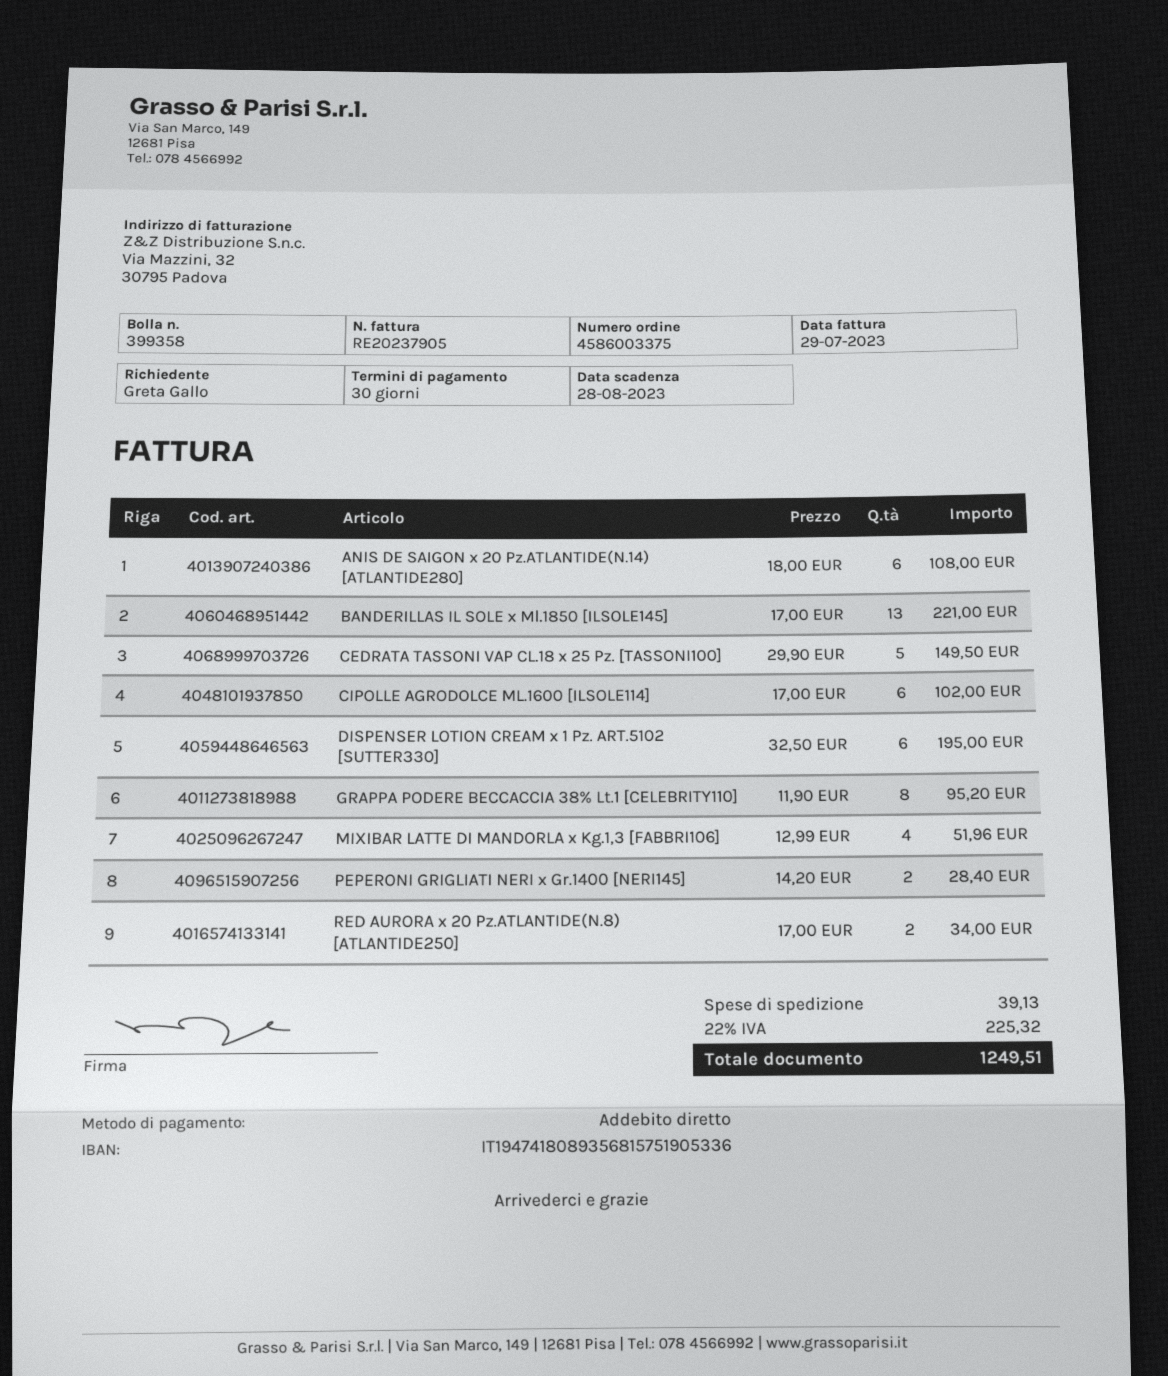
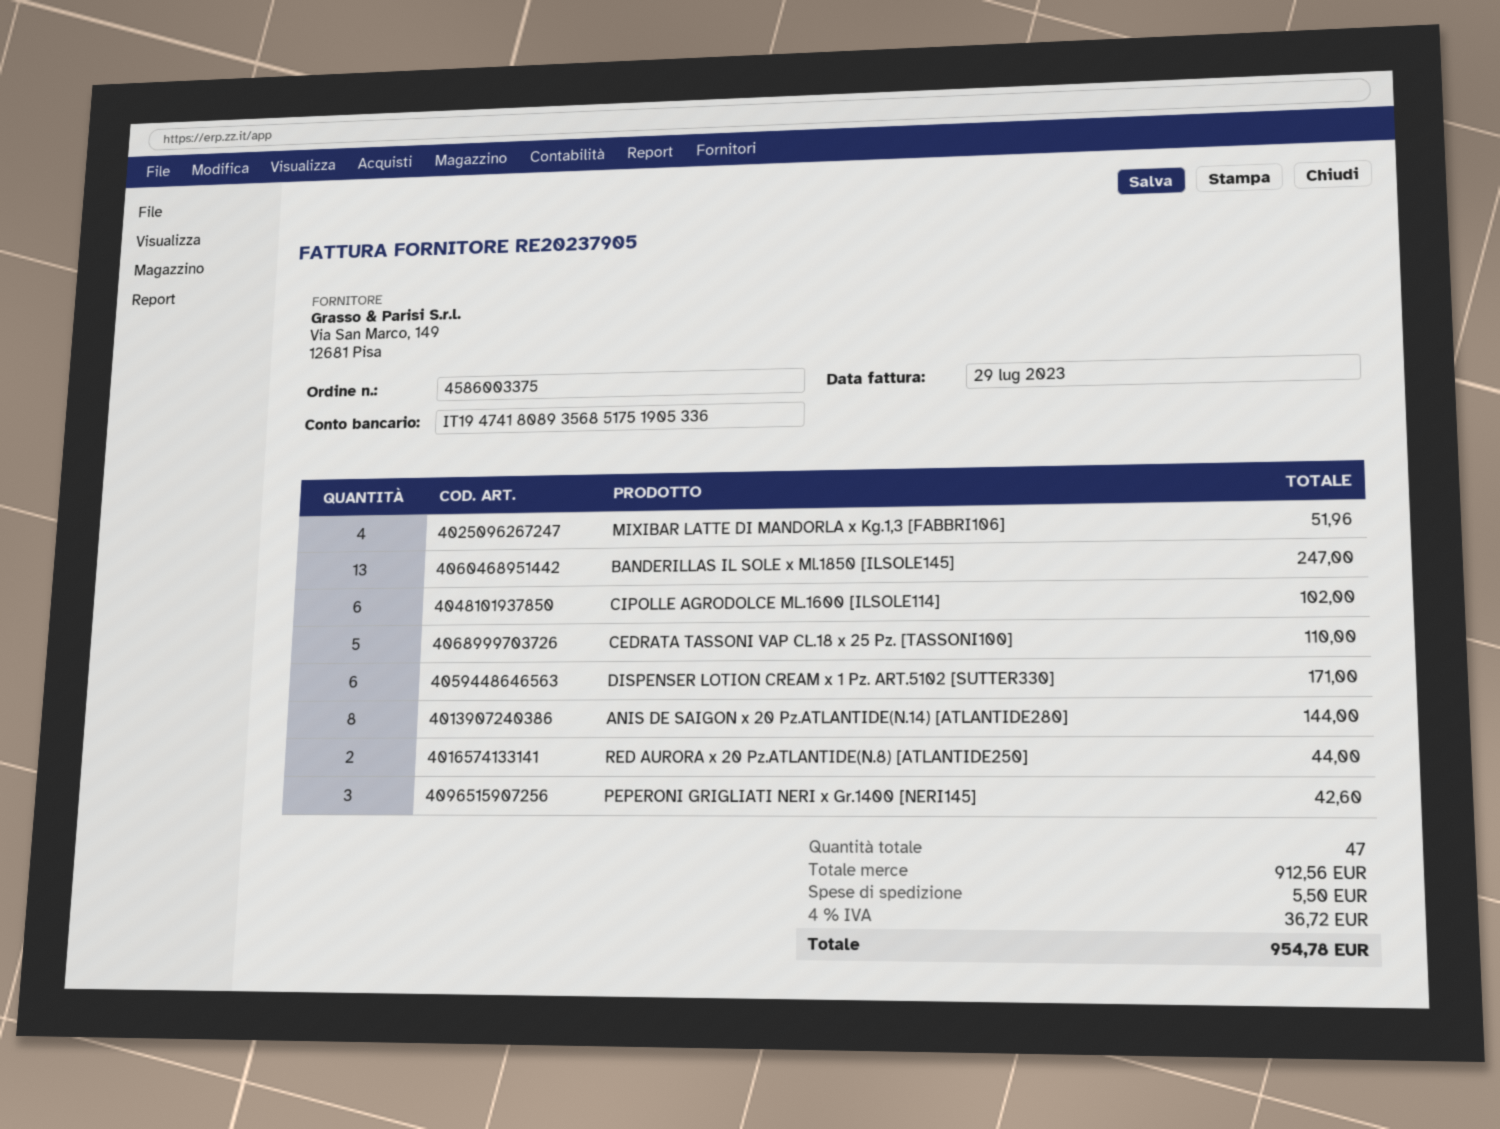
bank account: IT1947418089356815751905336 -> IT1947418089356851751905336
ANIS DE SAIGON x 20 Pz.ATLANTIDE(N.14) [ATLANTIDE280]: 6 for 108.00 -> 8 for 144.00
BANDERILLAS IL SOLE x Ml.1850 [ILSOLE145]: 13 for 221.00 -> 13 for 247.00
CEDRATA TASSONI VAP CL.18 x 25 Pz. [TASSONI100]: 5 for 149.50 -> 5 for 110.00
DISPENSER LOTION CREAM x 1 Pz. ART.5102 [SUTTER330]: 6 for 195.00 -> 6 for 171.00
GRAPPA PODERE BECCACCIA 38% Lt.1 [CELEBRITY110]: 8 for 95.20 -> none
PEPERONI GRIGLIATI NERI x Gr.1400 [NERI145]: 2 for 28.40 -> 3 for 42.60
RED AURORA x 20 Pz.ATLANTIDE(N.8) [ATLANTIDE250]: 2 for 34.00 -> 2 for 44.00
shipping: 39.13 -> 5.50
tax: 22% = 225.32 -> 4% = 36.72
total: 1249.51 -> 954.78

